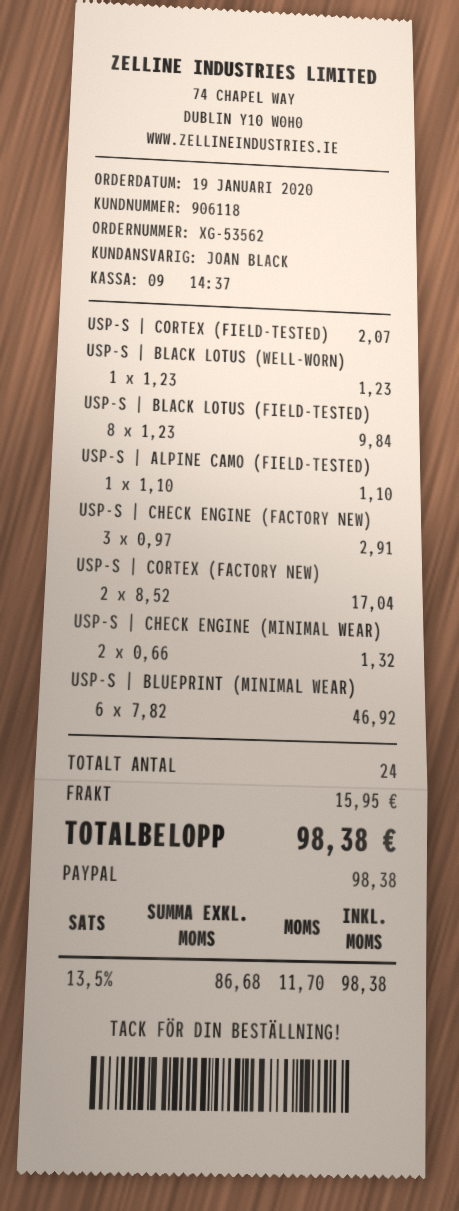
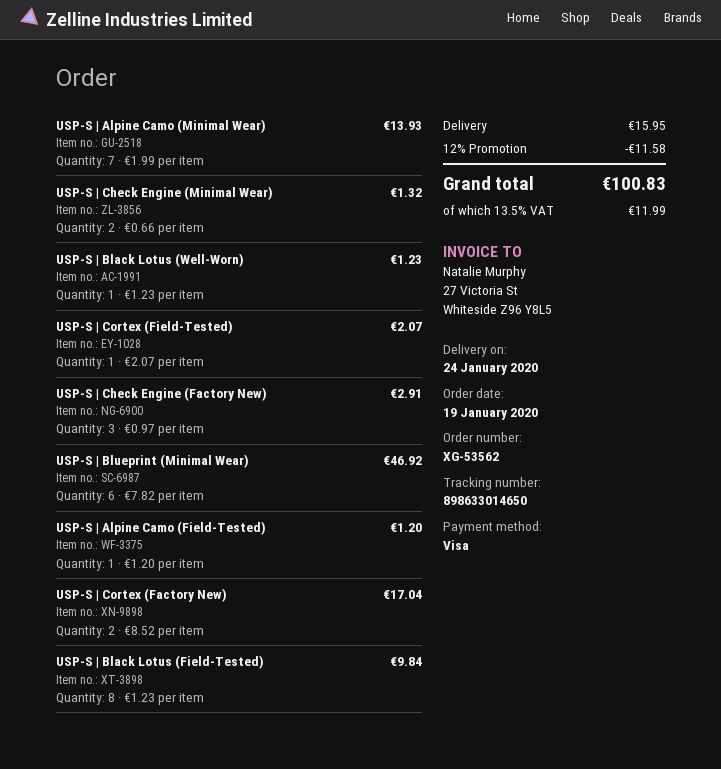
payment method: PayPal -> Visa
USP-S | ALPINE CAMO (FIELD-TESTED): 1 x 1.10 = 1.10 -> 1 x 1.20 = 1.20
USP-S | Alpine Camo (Minimal Wear): none -> 7 x 1.99 = 13.93
discount: none -> 12% = 11.58
tax: 13.5% = 11.70 -> 13.5% = 11.99
total: 98.38 -> 100.83

